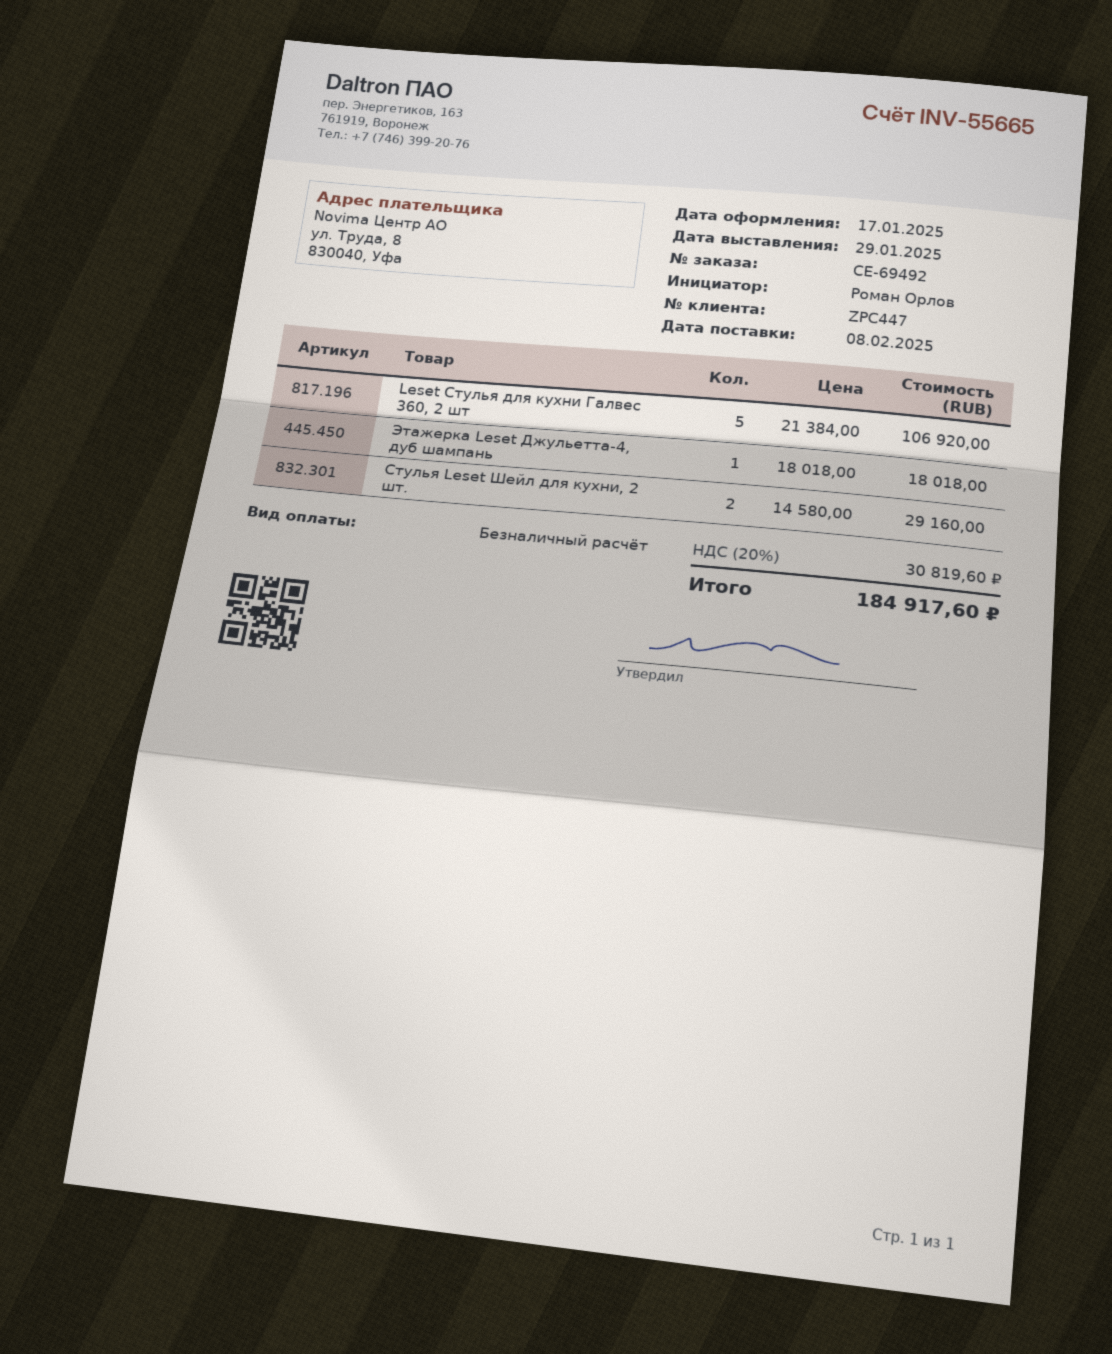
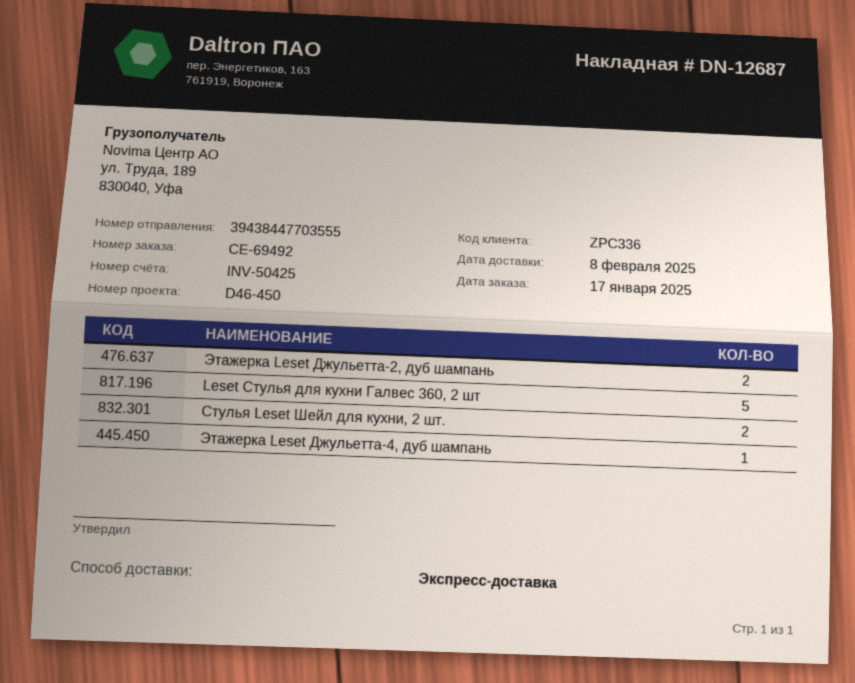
invoice number: INV-55665 -> INV-50425
customer number: ZPC447 -> ZPC336
Этажерка Leset Джульетта-2, дуб шампань: none -> 2

